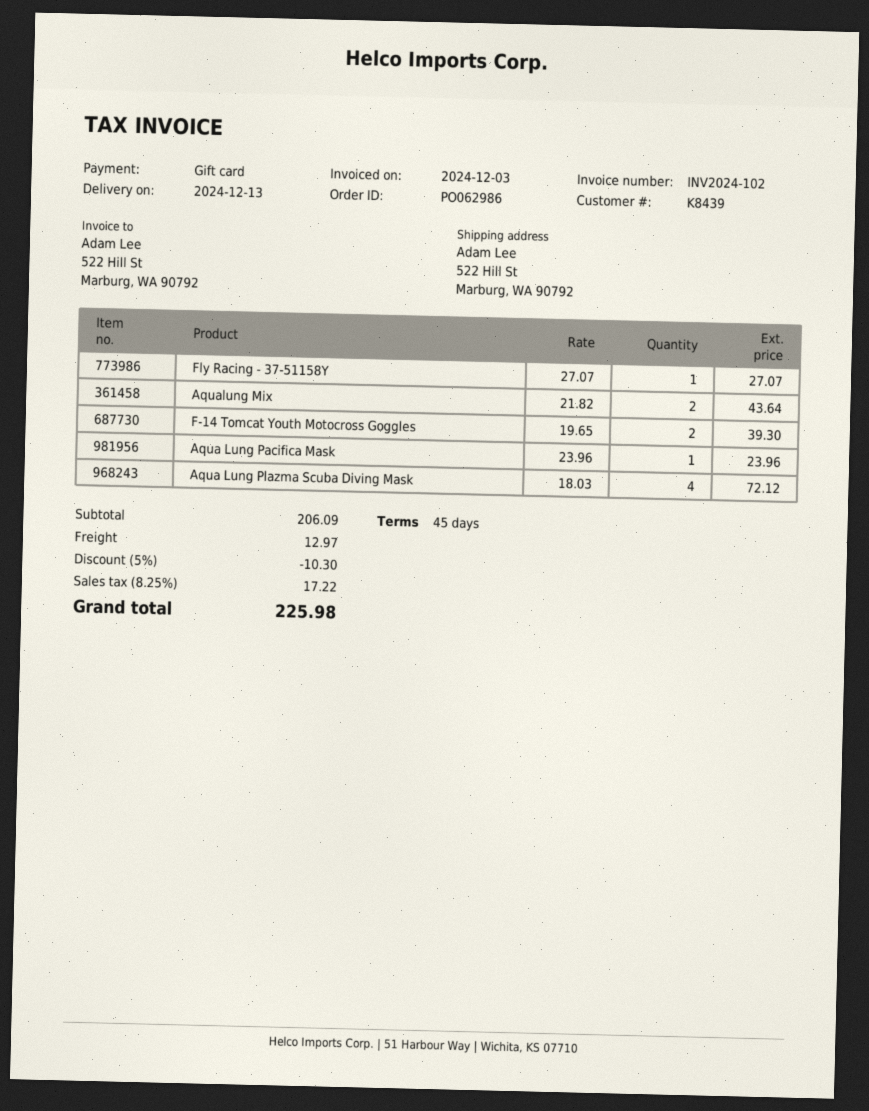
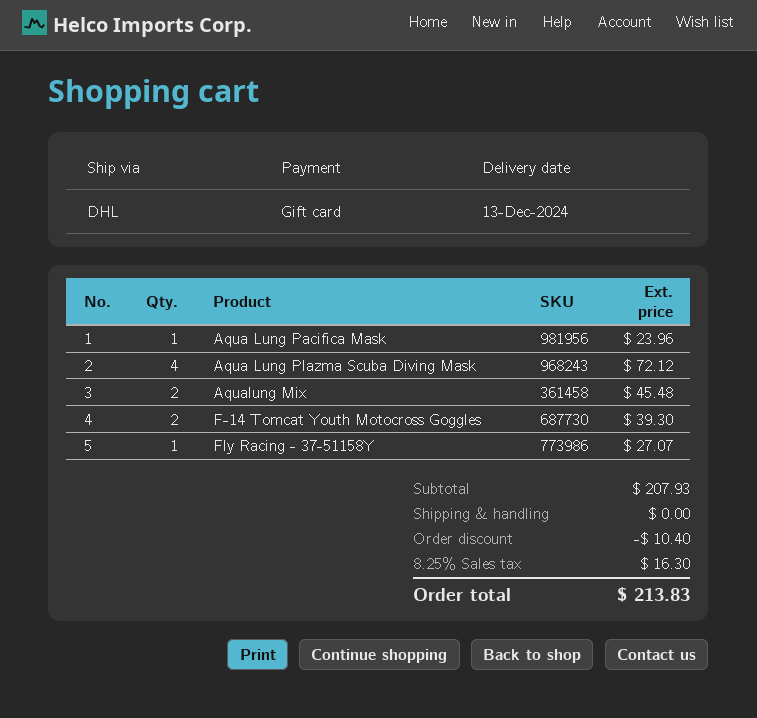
Aqualung Mix: 2 for 43.64 -> 2 for 45.48
subtotal: 206.09 -> 207.93
discount: 10.30 -> 10.40
shipping: 12.97 -> 0.00
tax: 8.25% = 17.22 -> 8.25% = 16.30
total: 225.98 -> 213.83

